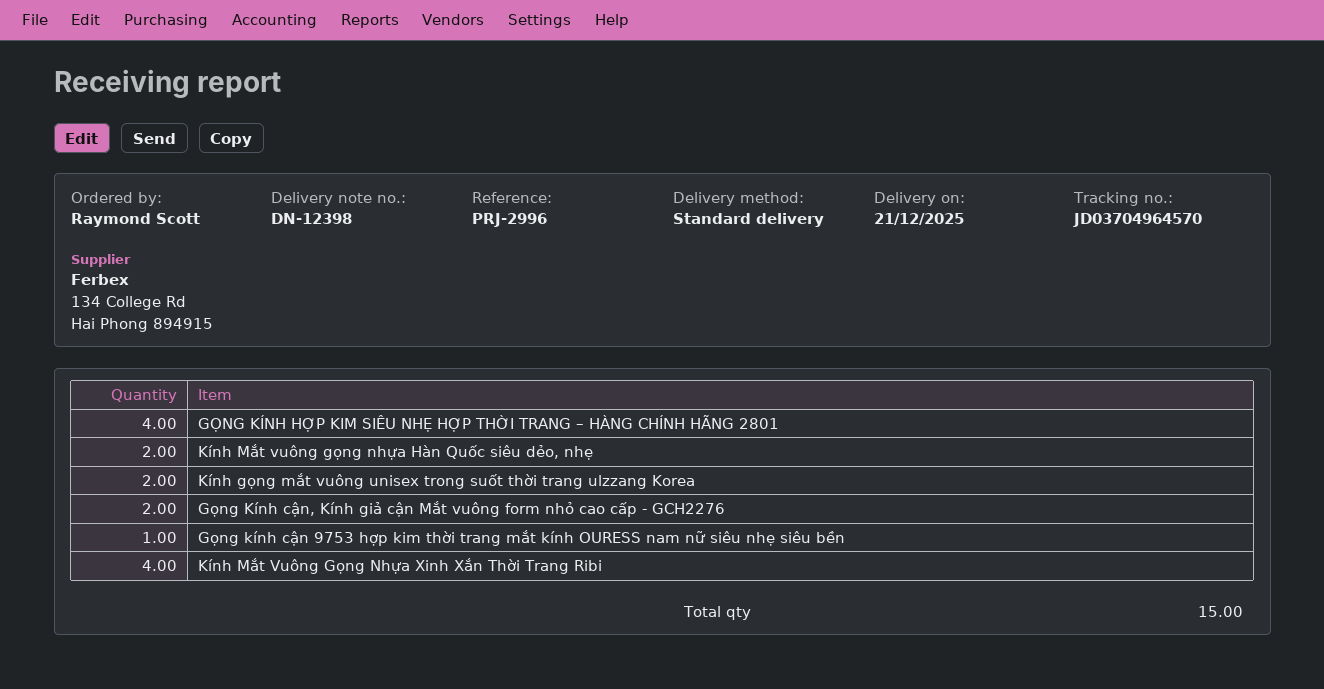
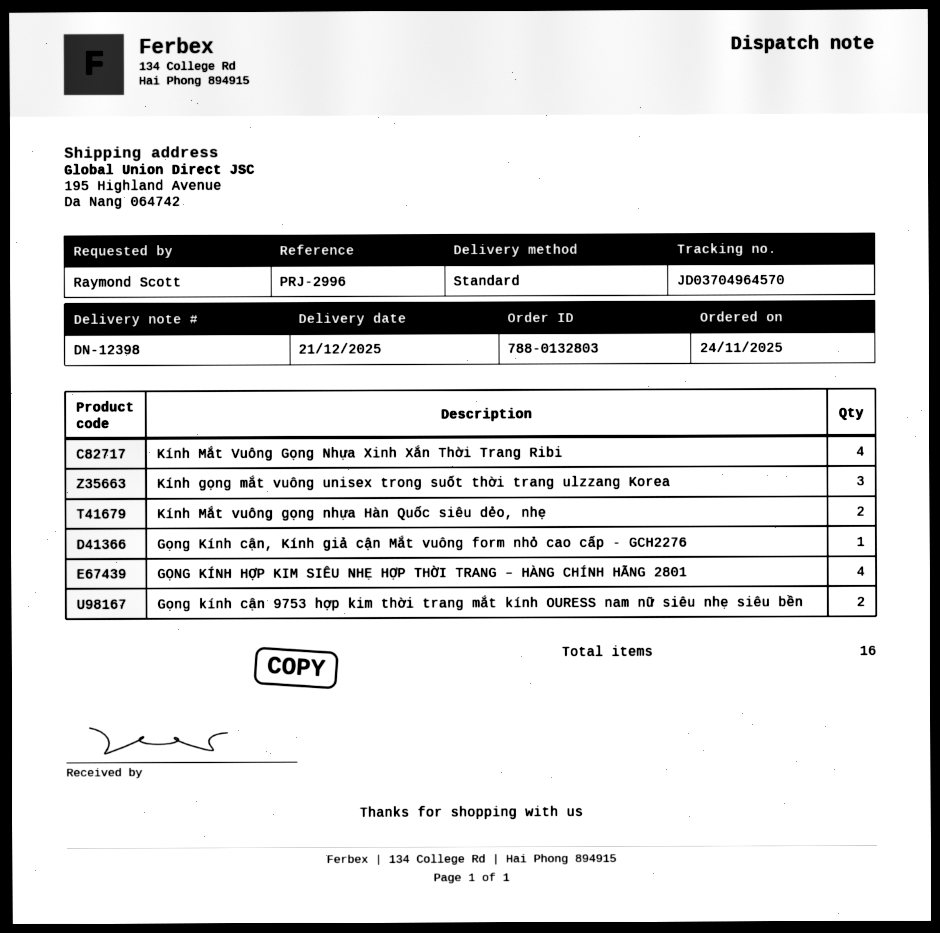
Kính gọng mắt vuông unisex trong suốt thời trang ulzzang Korea: 2 -> 3
Gọng Kính cận, Kính giả cận Mắt vuông form nhỏ cao cấp - GCH2276: 2 -> 1
Gọng kính cận 9753 hợp kim thời trang mắt kính OURESS nam nữ siêu nhẹ siêu bền: 1 -> 2
total quantity: 15 -> 16

